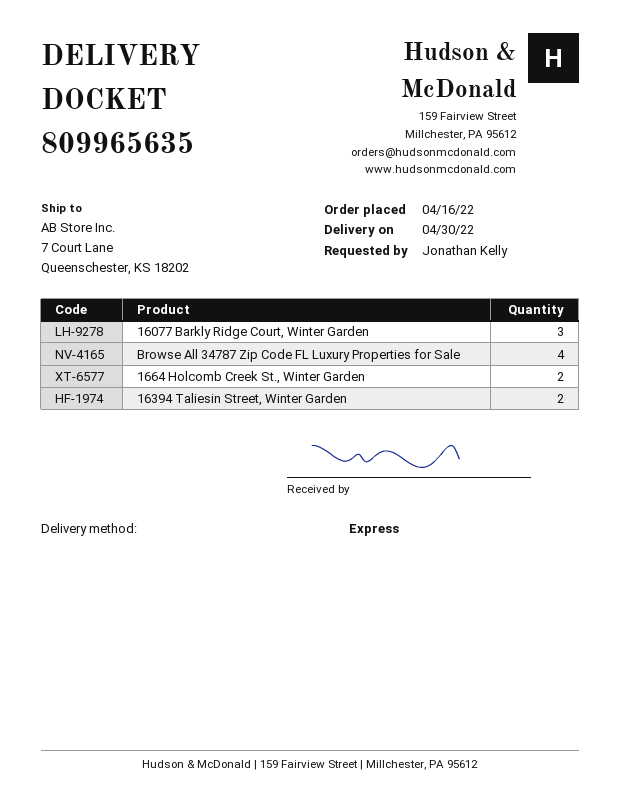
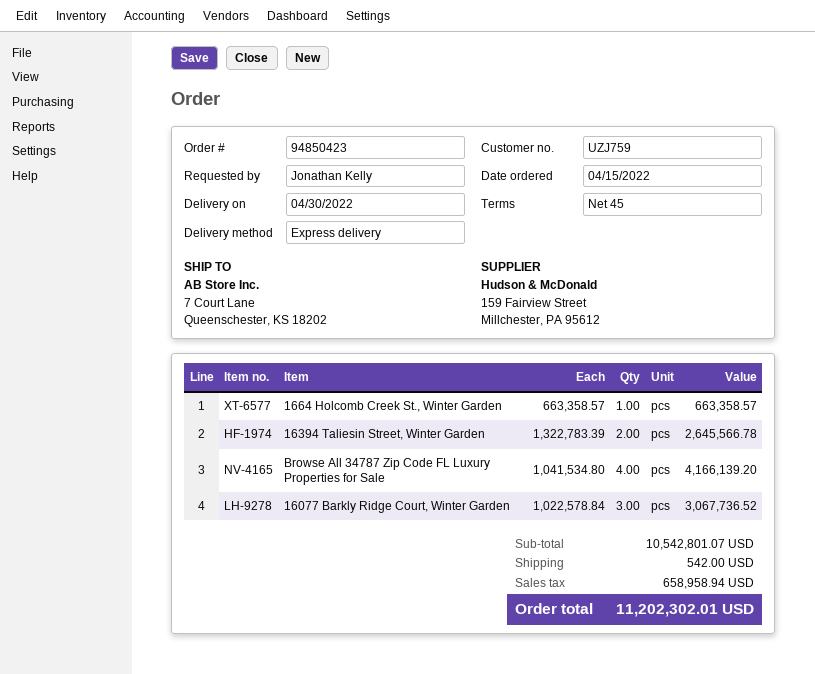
order date: 2022-04-16 -> 2022-04-15
1664 Holcomb Creek St., Winter Garden: 2 -> 1

